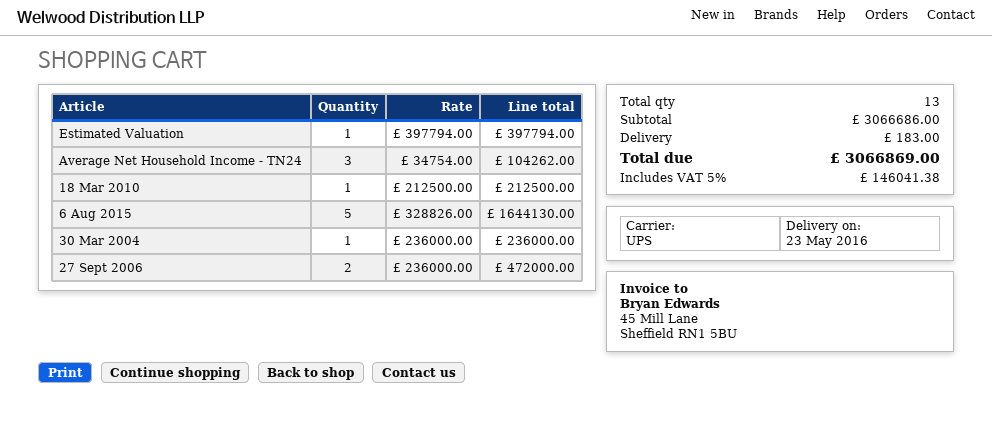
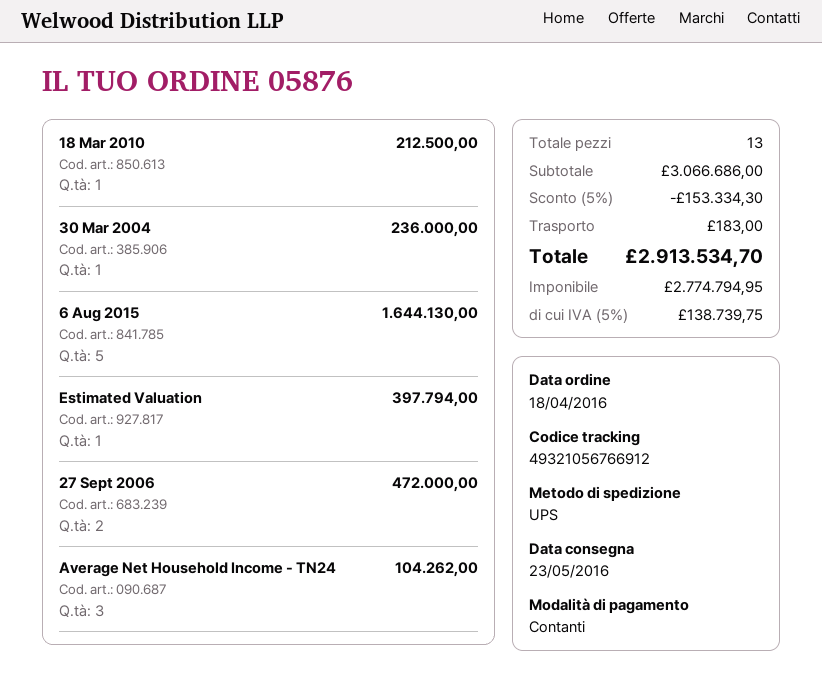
discount: none -> 5% = 153334.30
tax: 5% = 146041.38 -> 5% = 138739.75
total: 3066869.00 -> 2913534.70

